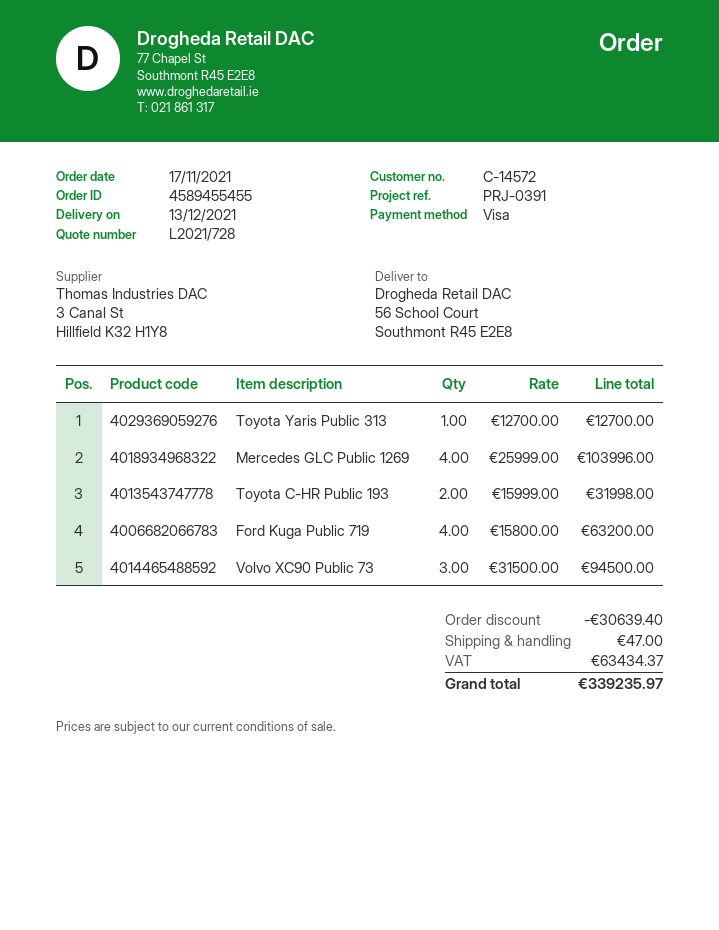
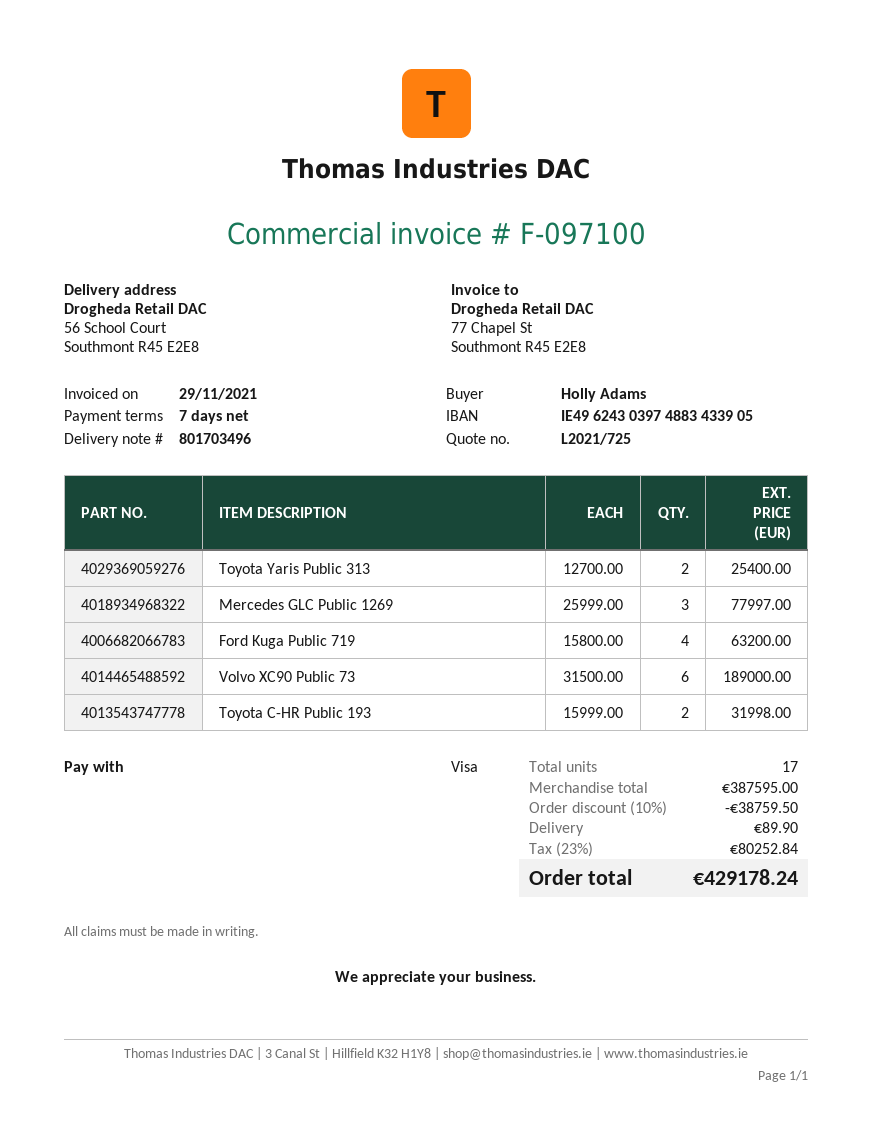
quote number: L2021/728 -> L2021/725
Toyota Yaris Public 313: 1 x 12700.00 = 12700.00 -> 2 x 12700.00 = 25400.00
Mercedes GLC Public 1269: 4 x 25999.00 = 103996.00 -> 3 x 25999.00 = 77997.00
Volvo XC90 Public 73: 3 x 31500.00 = 94500.00 -> 6 x 31500.00 = 189000.00
discount: 30639.40 -> 38759.50
shipping: 47.00 -> 89.90
tax: 63434.37 -> 80252.84
total: 339235.97 -> 429178.24

